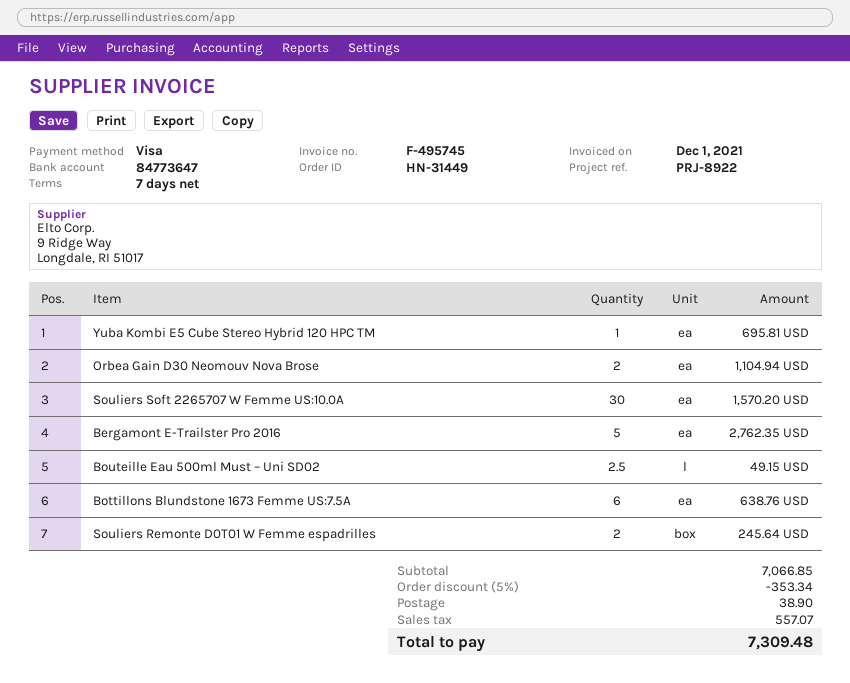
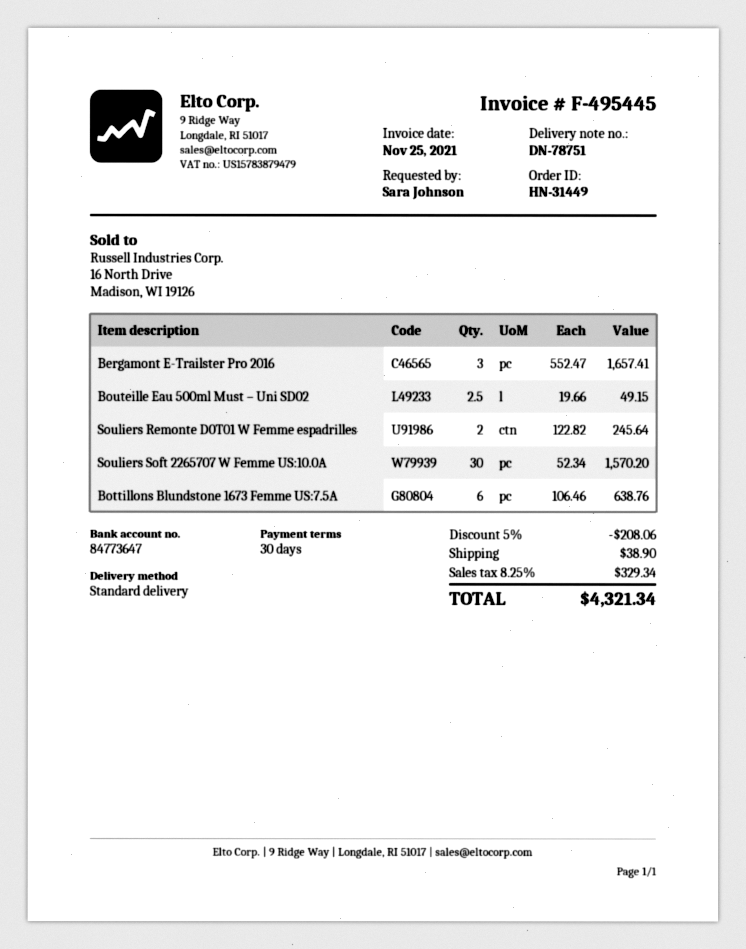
invoice number: F-495745 -> F-495445
invoice date: 2021-12-01 -> 2021-11-25
payment terms: 7 days -> 30 days
Yuba Kombi E5 Cube Stereo Hybrid 120 HPC TM: 1 for 695.81 -> none
Orbea Gain D30 Neomouv Nova Brose: 2 for 1104.94 -> none
Bergamont E-Trailster Pro 2016: 5 for 2762.35 -> 3 for 1657.41
discount: 5% = 353.34 -> 5% = 208.06
tax: 557.07 -> 329.34
total: 7309.48 -> 4321.34

